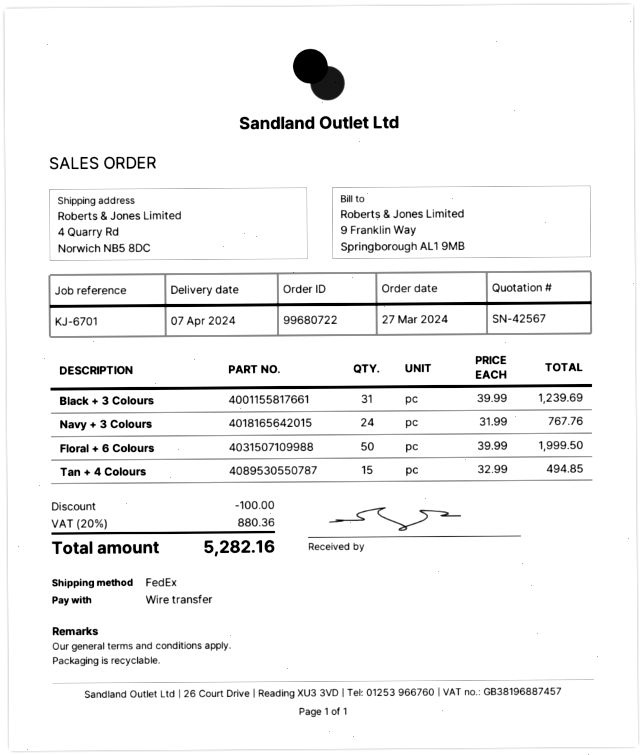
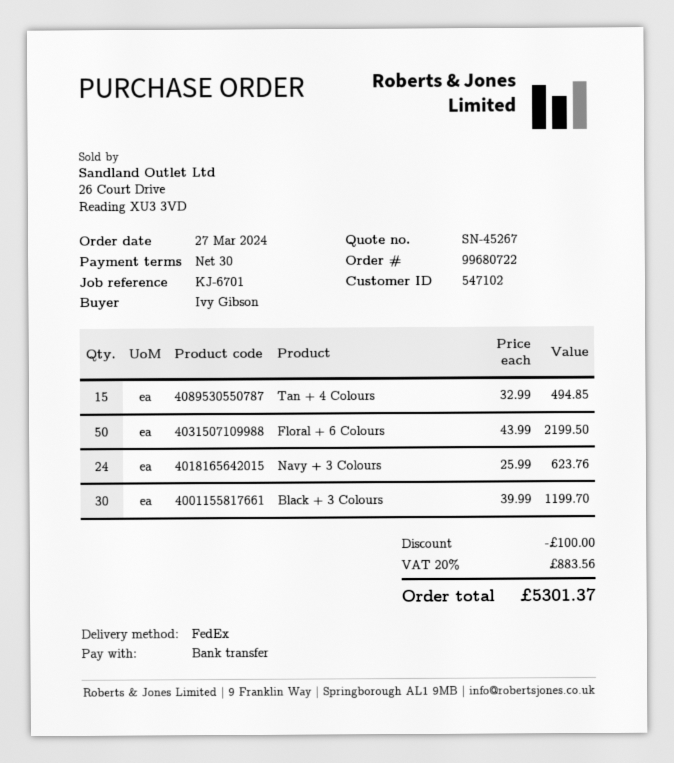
quote number: SN-42567 -> SN-45267
Black + 3 Colours: 31 x 39.99 = 1239.69 -> 30 x 39.99 = 1199.70
Navy + 3 Colours: 24 x 31.99 = 767.76 -> 24 x 25.99 = 623.76
Floral + 6 Colours: 50 x 39.99 = 1999.50 -> 50 x 43.99 = 2199.50
tax: 20% = 880.36 -> 20% = 883.56
total: 5282.16 -> 5301.37

